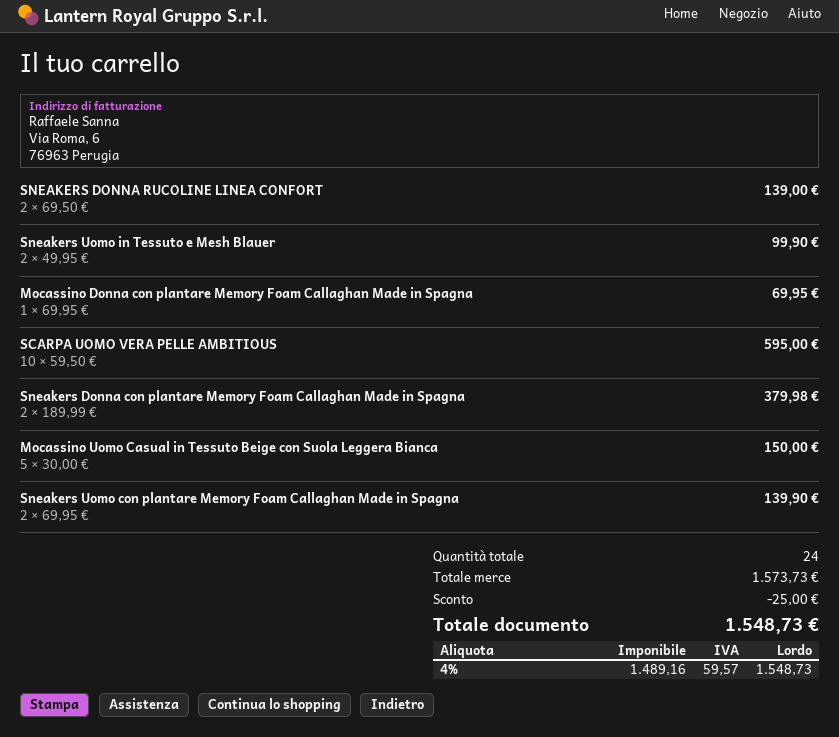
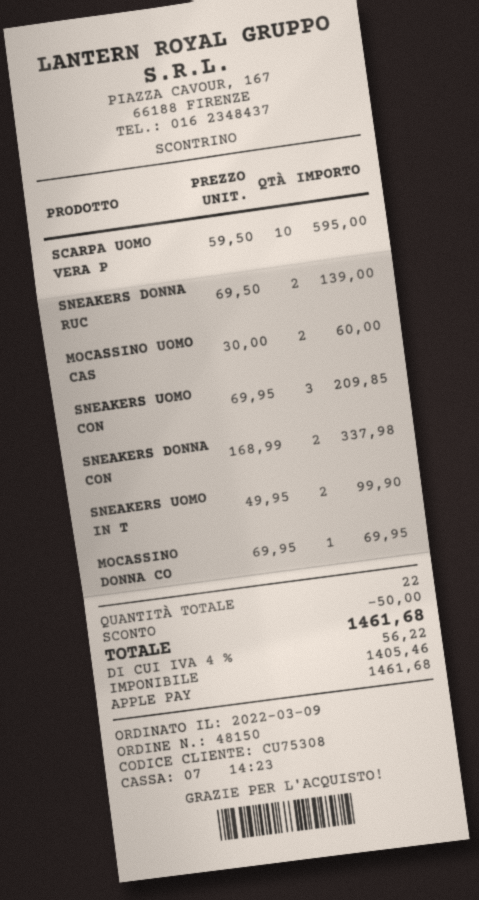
Sneakers Donna con plantare Memory Foam Callaghan Made in Spagna: 2 x 189.99 = 379.98 -> 2 x 168.99 = 337.98
Mocassino Uomo Casual in Tessuto Beige con Suola Leggera Bianca: 5 x 30.00 = 150.00 -> 2 x 30.00 = 60.00
Sneakers Uomo con plantare Memory Foam Callaghan Made in Spagna: 2 x 69.95 = 139.90 -> 3 x 69.95 = 209.85
total quantity: 24 -> 22
discount: 25.00 -> 50.00
net: 1489.16 -> 1405.46
tax: 4% = 59.57 -> 4% = 56.22
total: 1548.73 -> 1461.68

